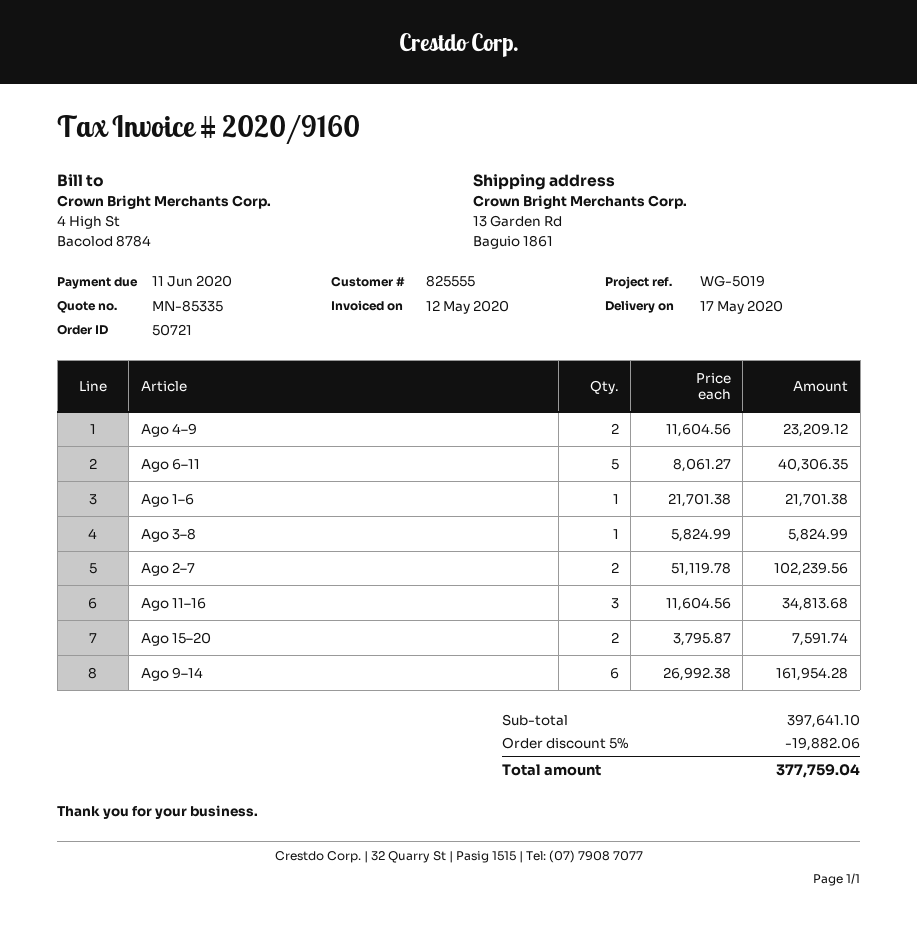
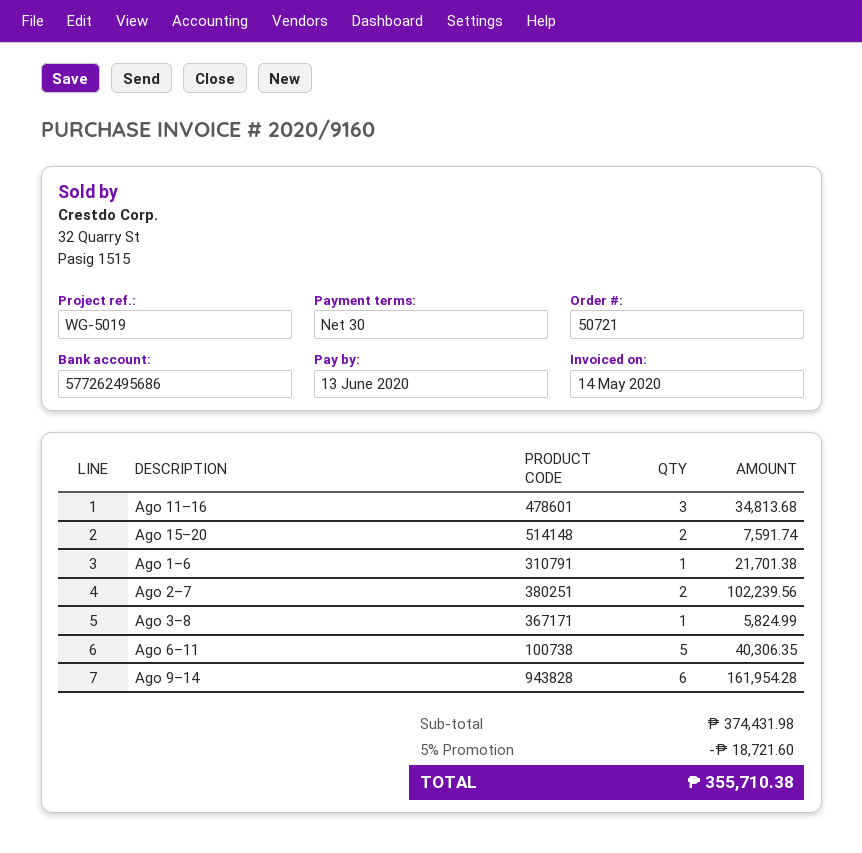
invoice date: 2020-05-12 -> 2020-05-14
due date: 2020-06-11 -> 2020-06-13
Ago 4–9: 2 for 23209.12 -> none
subtotal: 397641.10 -> 374431.98
discount: 5% = 19882.06 -> 5% = 18721.60
total: 377759.04 -> 355710.38

